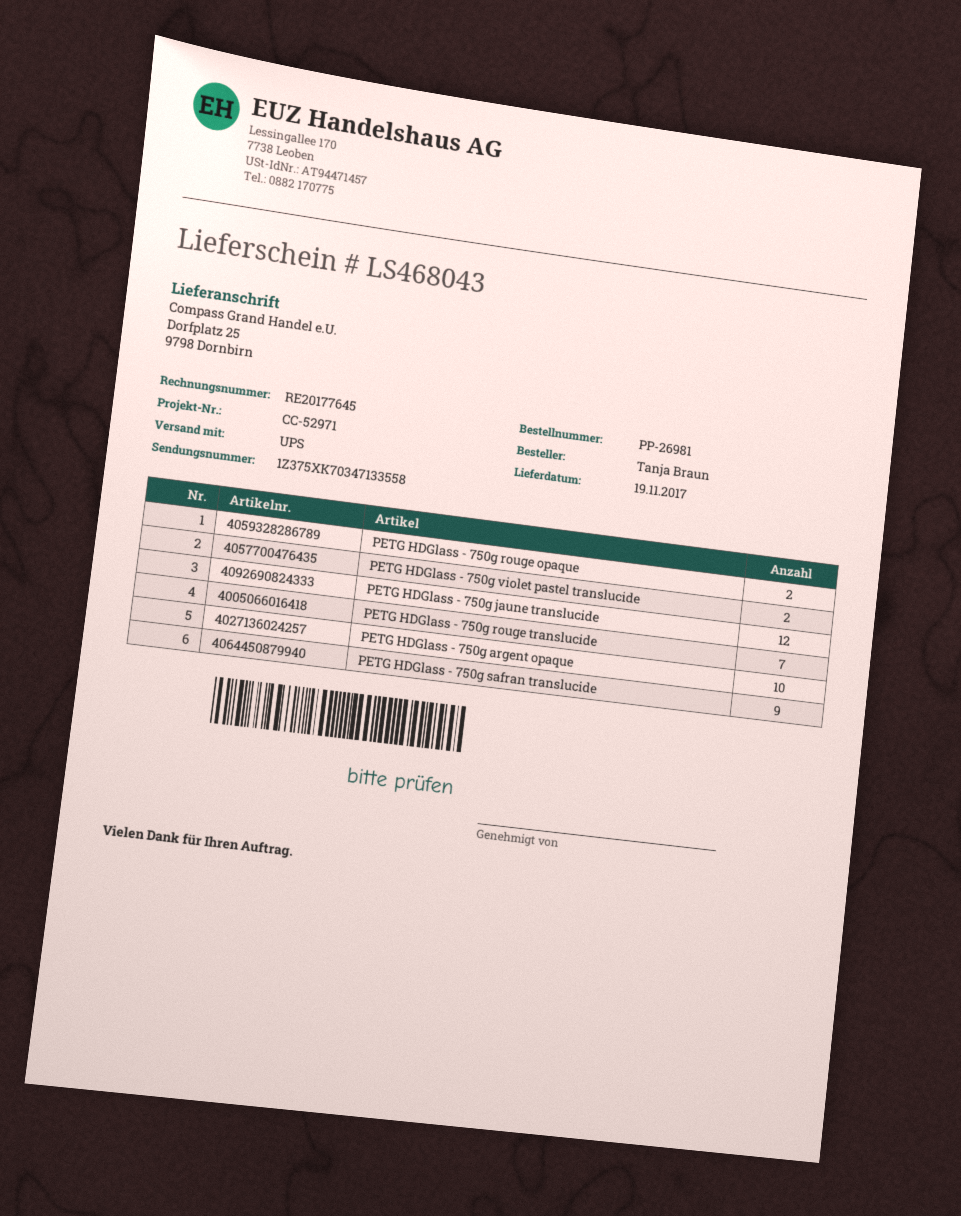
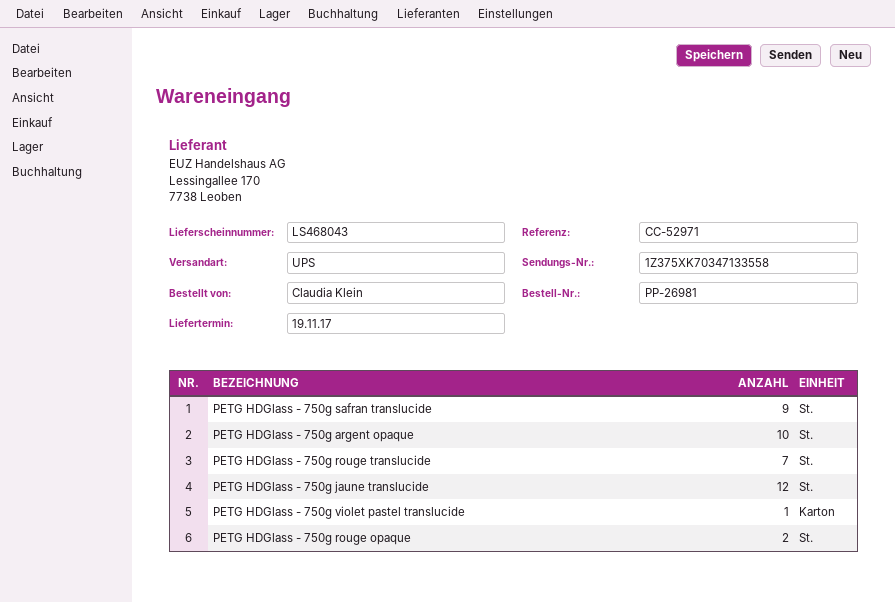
ordered by: Tanja Braun -> Claudia Klein
PETG HDGlass - 750g violet pastel translucide: 2 -> 1

